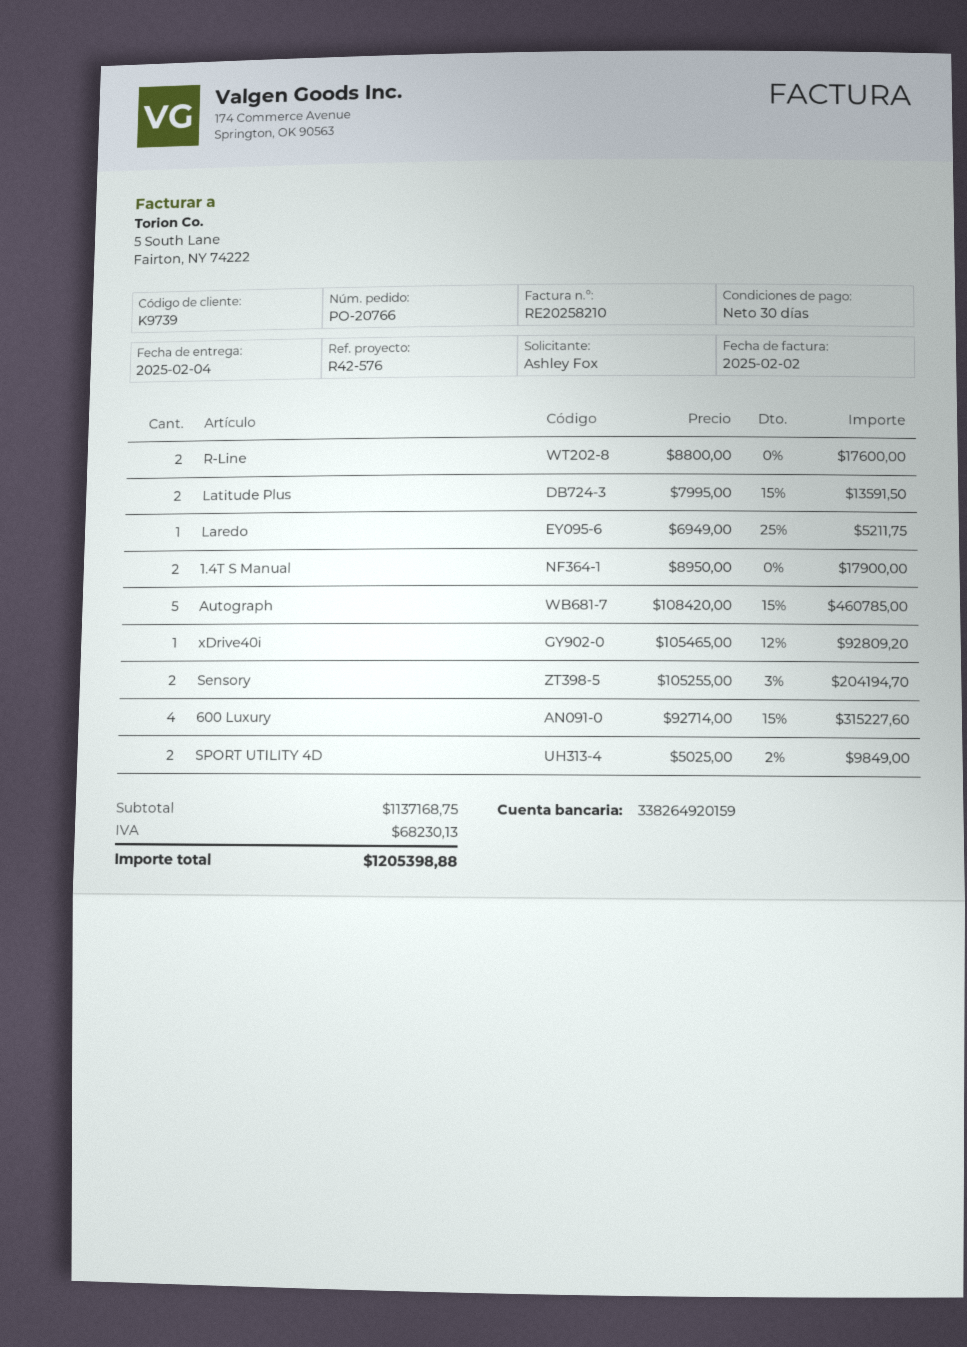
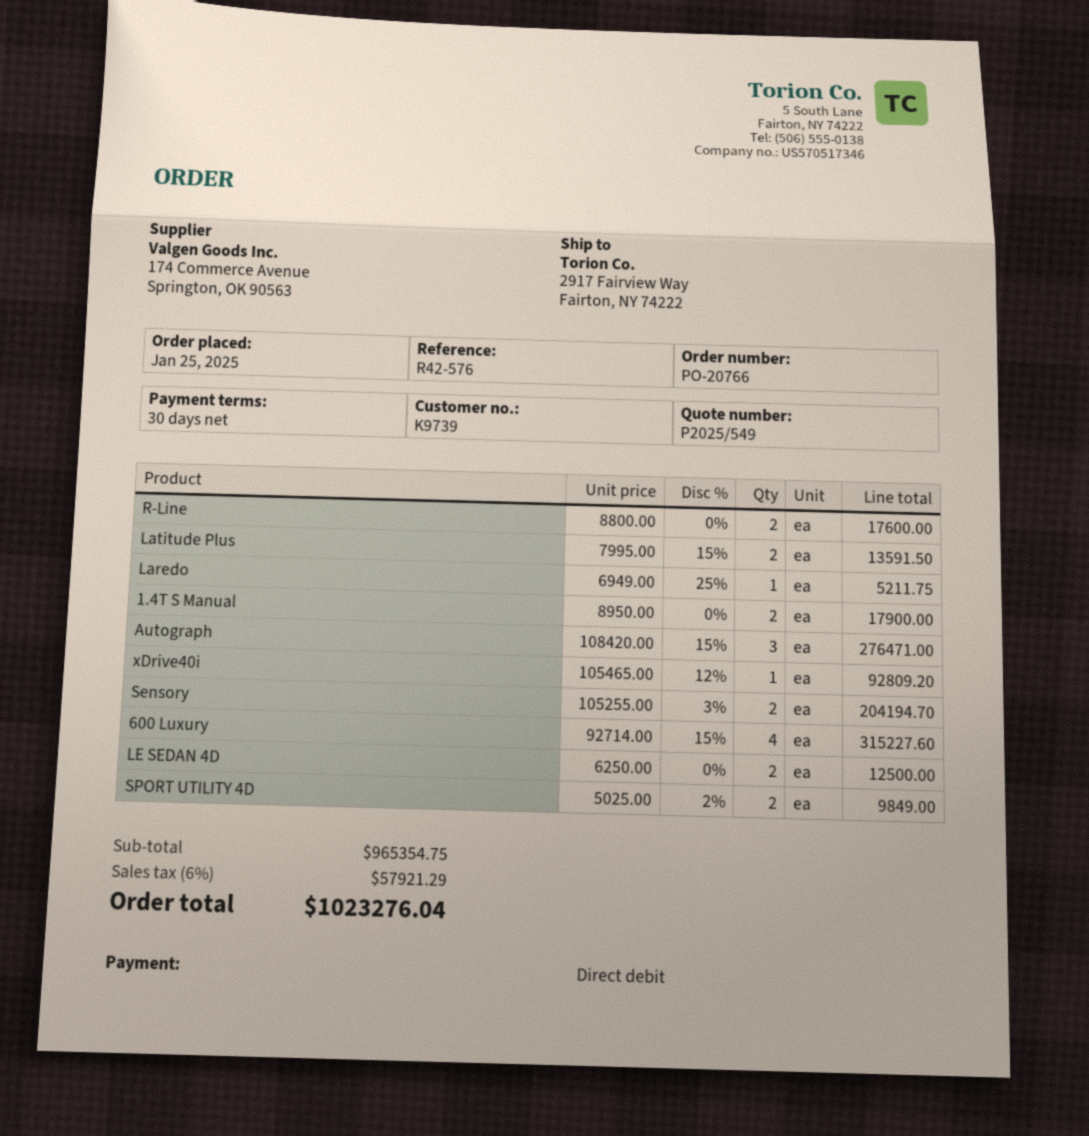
Autograph: 5 x 108420.00 - 15% = 460785.00 -> 3 x 108420.00 - 15% = 276471.00
LE SEDAN 4D: none -> 2 x 6250.00 = 12500.00
subtotal: 1137168.75 -> 965354.75
tax: 68230.13 -> 57921.29
total: 1205398.88 -> 1023276.04

